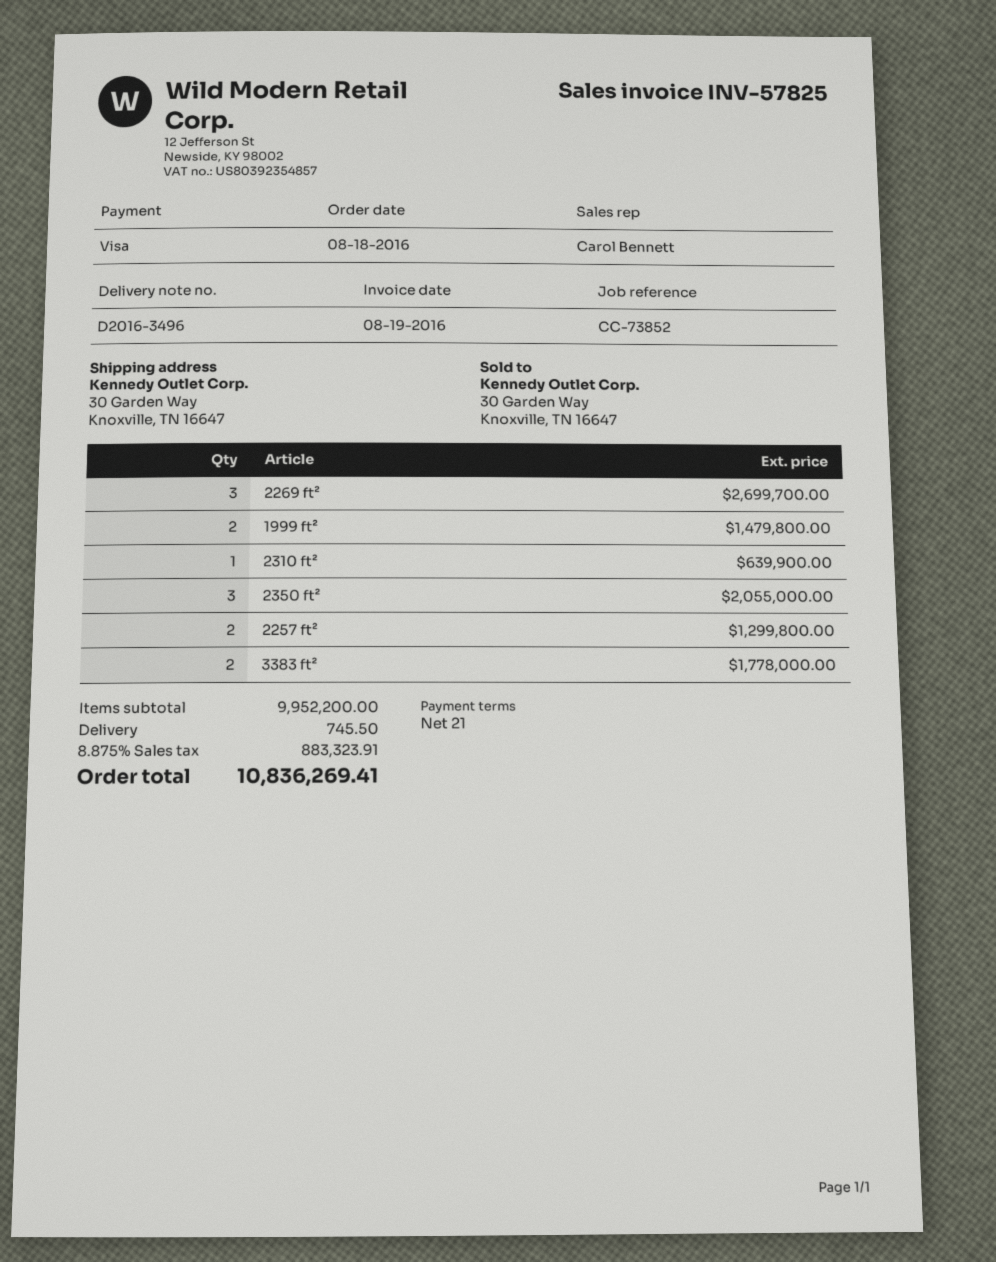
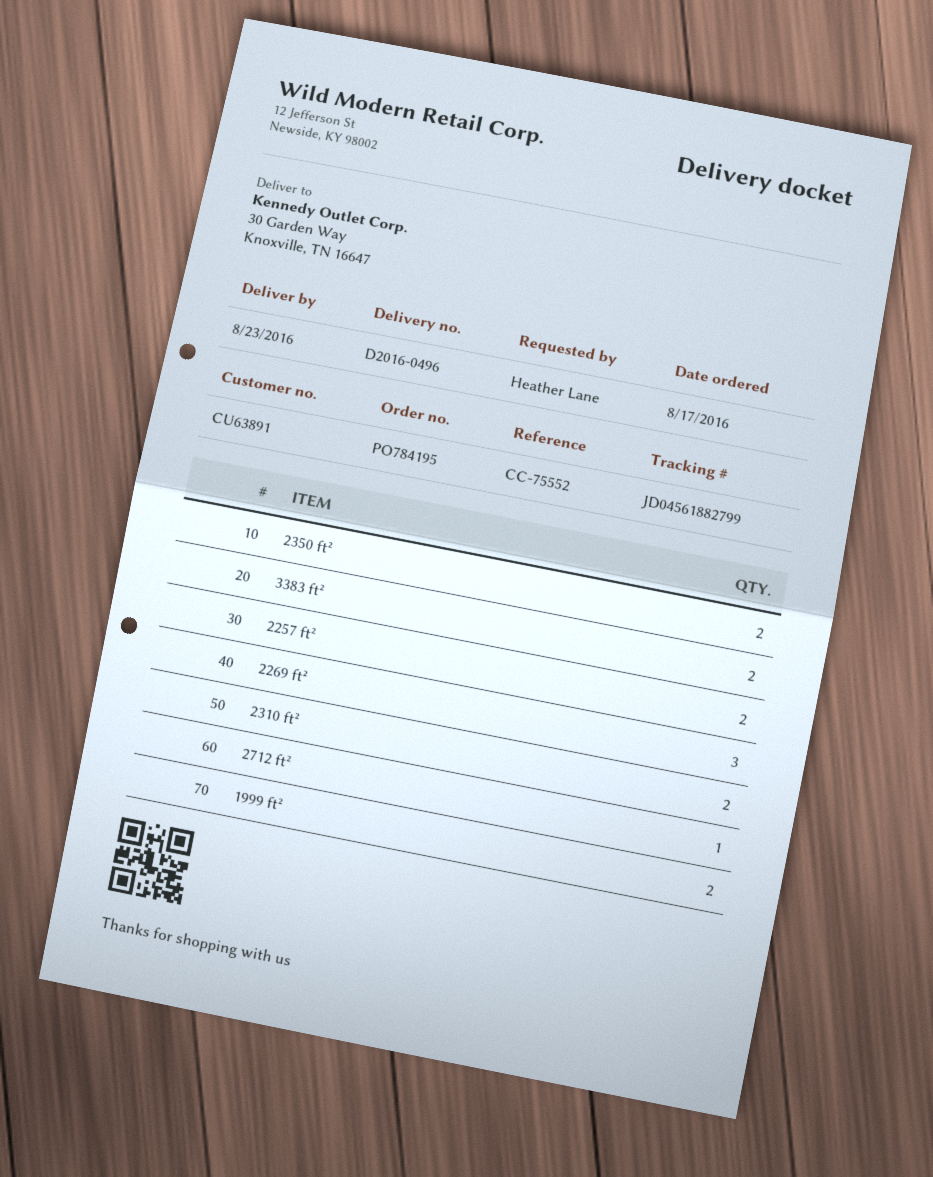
order date: 2016-08-18 -> 2016-08-17
delivery note number: D2016-3496 -> D2016-0496
reference: CC-73852 -> CC-75552
2310 ft²: 1 -> 2
2350 ft²: 3 -> 2
2712 ft²: none -> 1

